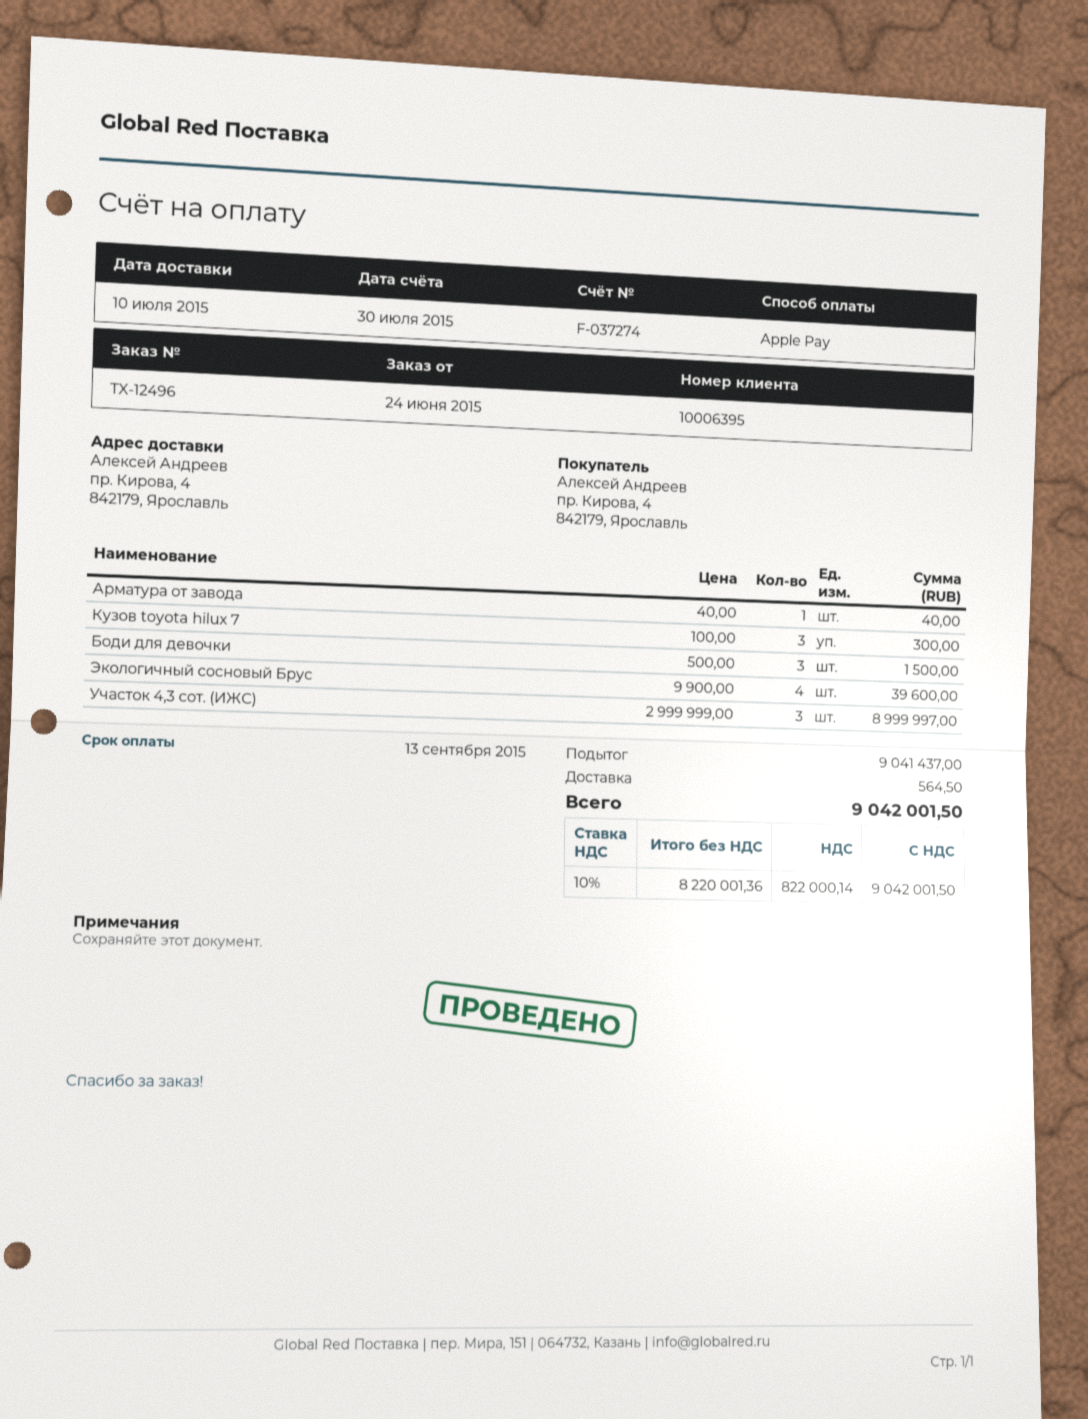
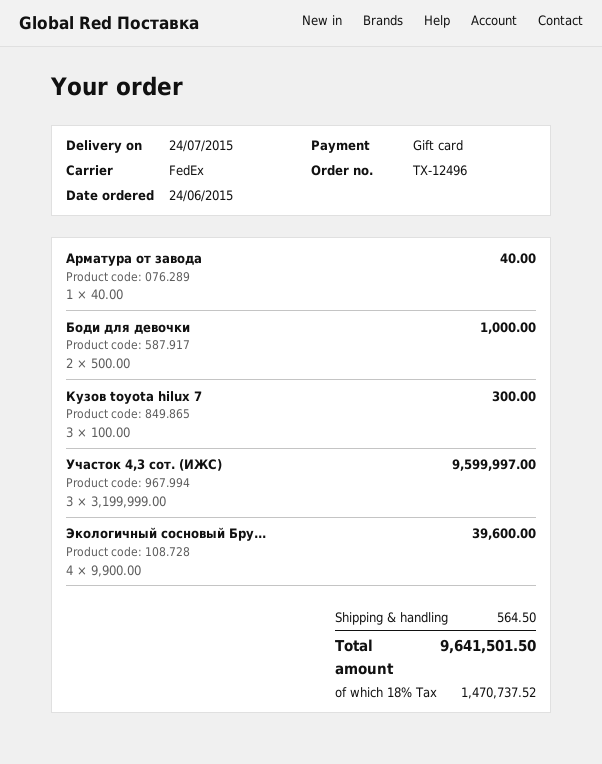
delivery date: 2015-07-10 -> 2015-07-24
payment method: Apple Pay -> gift card
Боди для девочки: 3 x 500.00 = 1500.00 -> 2 x 500.00 = 1000.00
Участок 4,3 сот. (ИЖС): 3 x 2999999.00 = 8999997.00 -> 3 x 3199999.00 = 9599997.00
tax: 10% = 822000.14 -> 18% = 1470737.52
total: 9042001.50 -> 9641501.50

